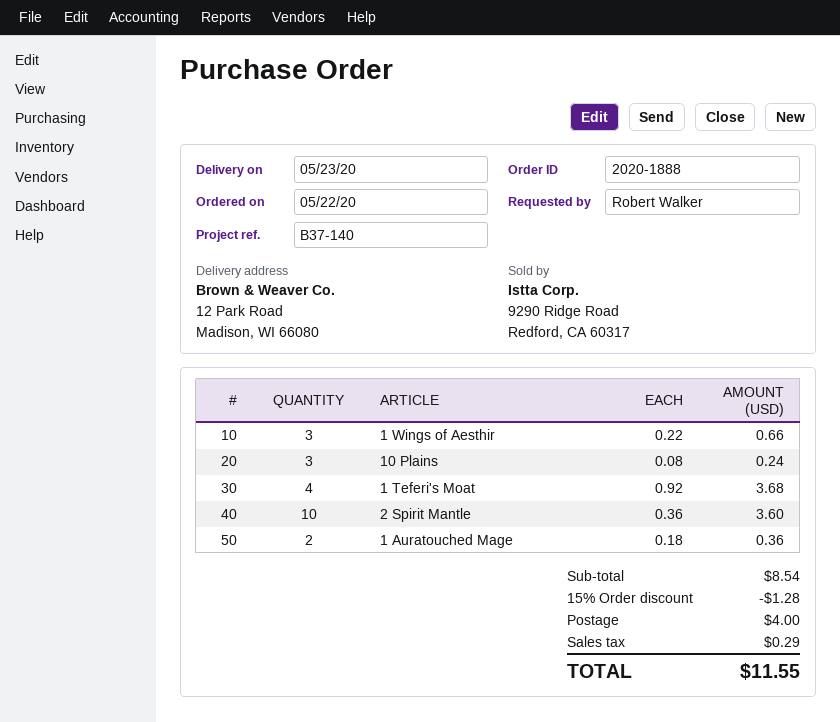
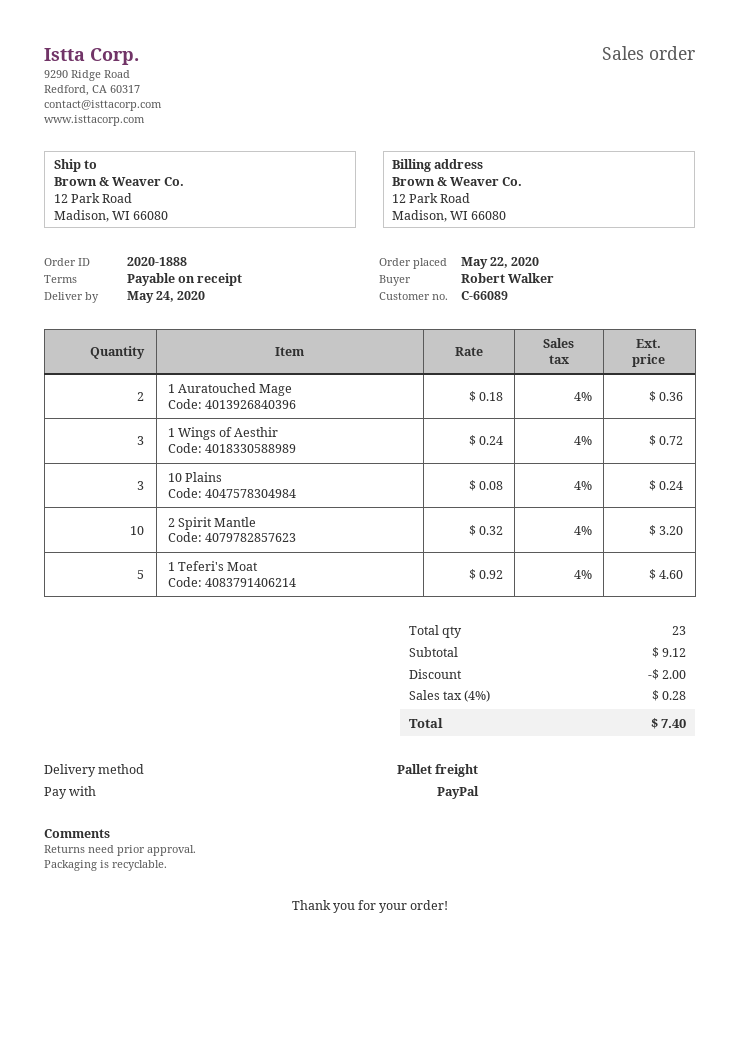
delivery date: 2020-05-23 -> 2020-05-24
1 Wings of Aesthir: 3 x 0.22 = 0.66 -> 3 x 0.24 = 0.72
1 Teferi's Moat: 4 x 0.92 = 3.68 -> 5 x 0.92 = 4.60
2 Spirit Mantle: 10 x 0.36 = 3.60 -> 10 x 0.32 = 3.20
subtotal: 8.54 -> 9.12
discount: 1.28 -> 2.00
shipping: 4.00 -> none
tax: 0.29 -> 0.28
total: 11.55 -> 7.40

